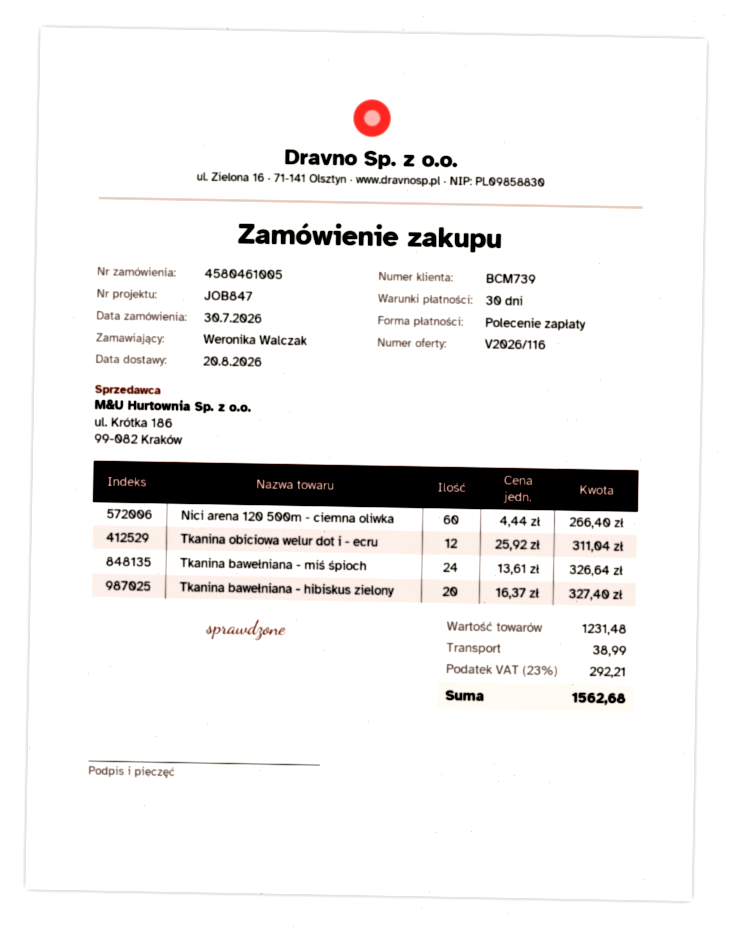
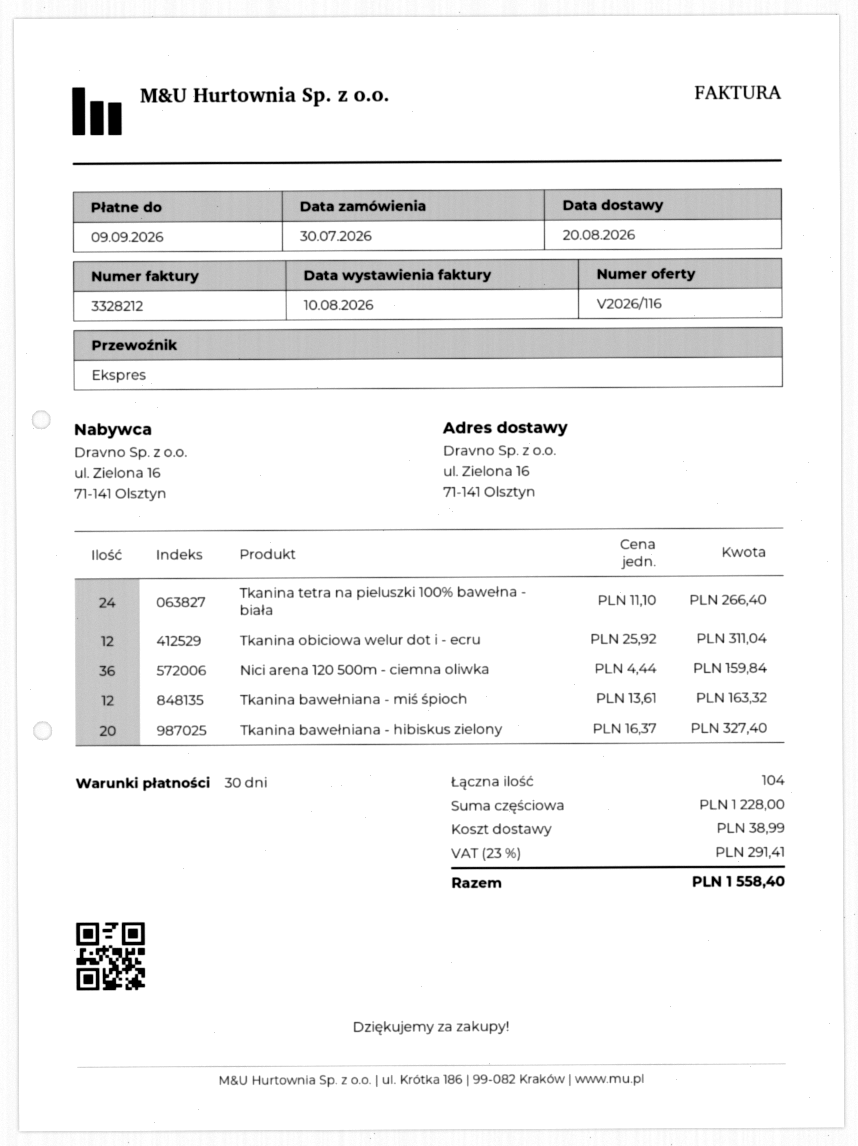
Nici arena 120 500m - ciemna oliwka: 60 x 4.44 = 266.40 -> 36 x 4.44 = 159.84
Tkanina bawełniana - miś śpioch: 24 x 13.61 = 326.64 -> 12 x 13.61 = 163.32
Tkanina tetra na pieluszki 100% bawełna - biała: none -> 24 x 11.10 = 266.40
subtotal: 1231.48 -> 1228.00
tax: 23% = 292.21 -> 23% = 291.41
total: 1562.68 -> 1558.40

